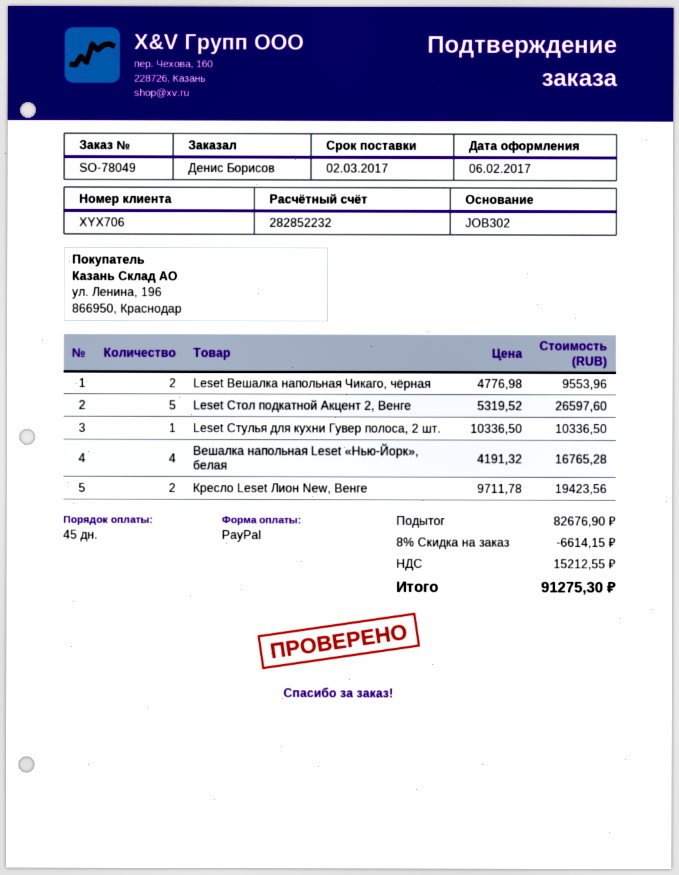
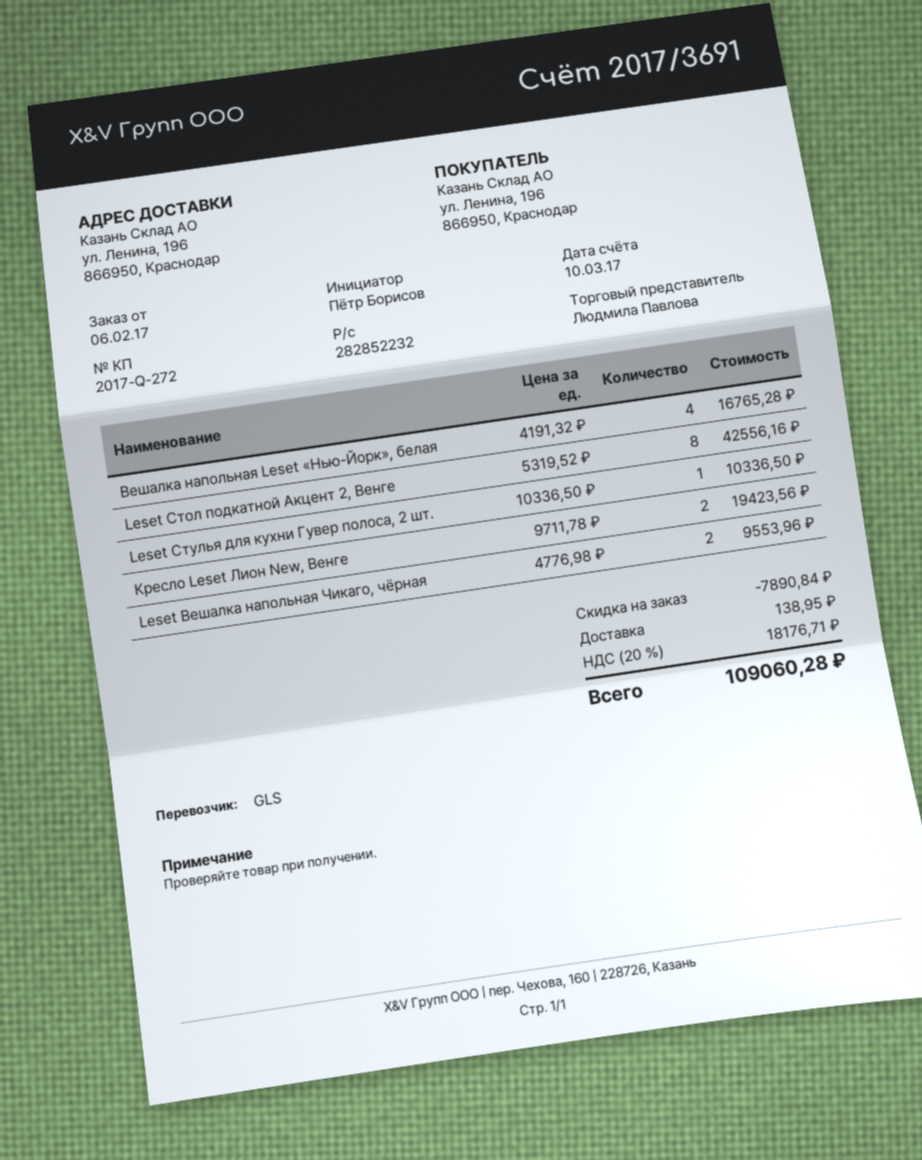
ordered by: Денис Борисов -> Пётр Борисов
Leset Стол подкатной Акцент 2, Венге: 5 x 5319.52 = 26597.60 -> 8 x 5319.52 = 42556.16
discount: 6614.15 -> 7890.84
shipping: none -> 138.95
tax: 15212.55 -> 18176.71
total: 91275.30 -> 109060.28

